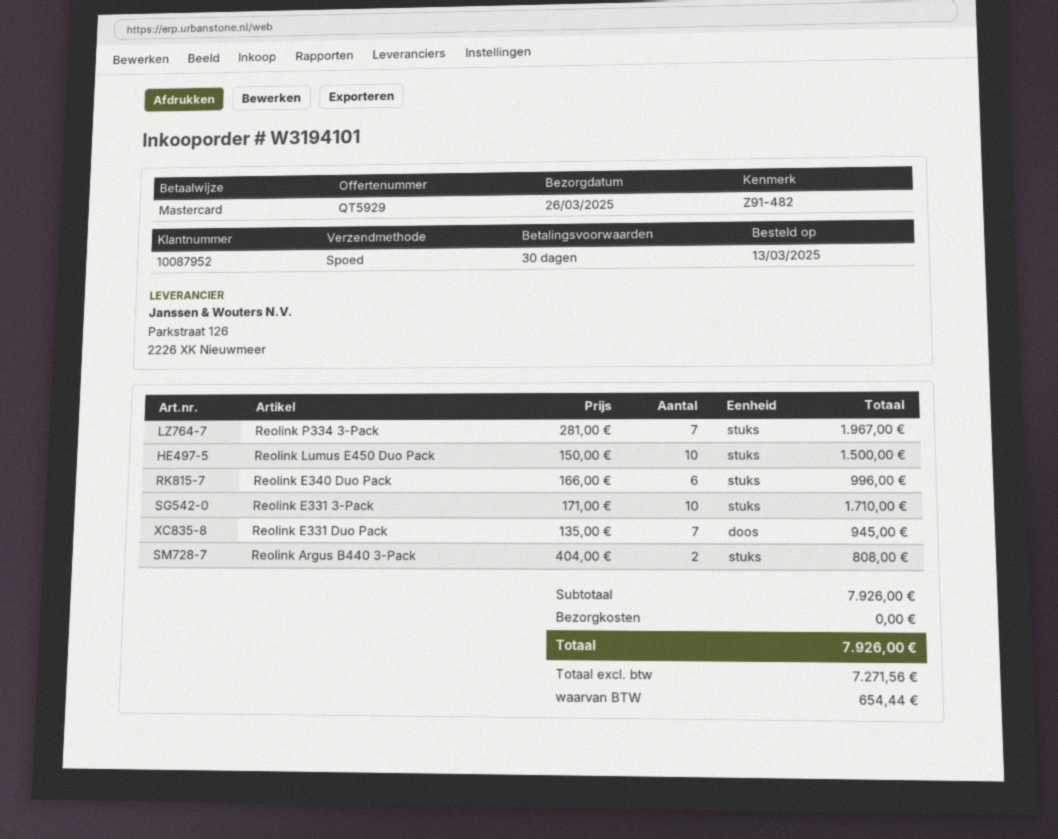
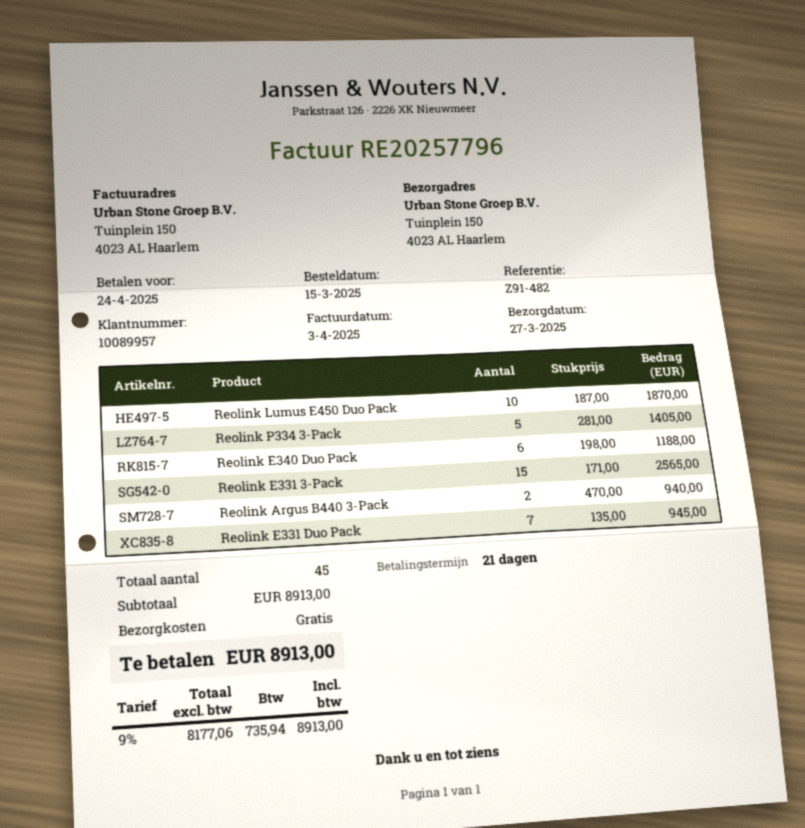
order date: 2025-03-13 -> 2025-03-15
delivery date: 2025-03-26 -> 2025-03-27
payment terms: 30 days -> 21 days
customer number: 10087952 -> 10089957
Reolink P334 3-Pack: 7 x 281.00 = 1967.00 -> 5 x 281.00 = 1405.00
Reolink Lumus E450 Duo Pack: 10 x 150.00 = 1500.00 -> 10 x 187.00 = 1870.00
Reolink E340 Duo Pack: 6 x 166.00 = 996.00 -> 6 x 198.00 = 1188.00
Reolink E331 3-Pack: 10 x 171.00 = 1710.00 -> 15 x 171.00 = 2565.00
Reolink Argus B440 3-Pack: 2 x 404.00 = 808.00 -> 2 x 470.00 = 940.00
subtotal: 7926.00 -> 8913.00
net: 7271.56 -> 8177.06
tax: 654.44 -> 735.94
total: 7926.00 -> 8913.00

